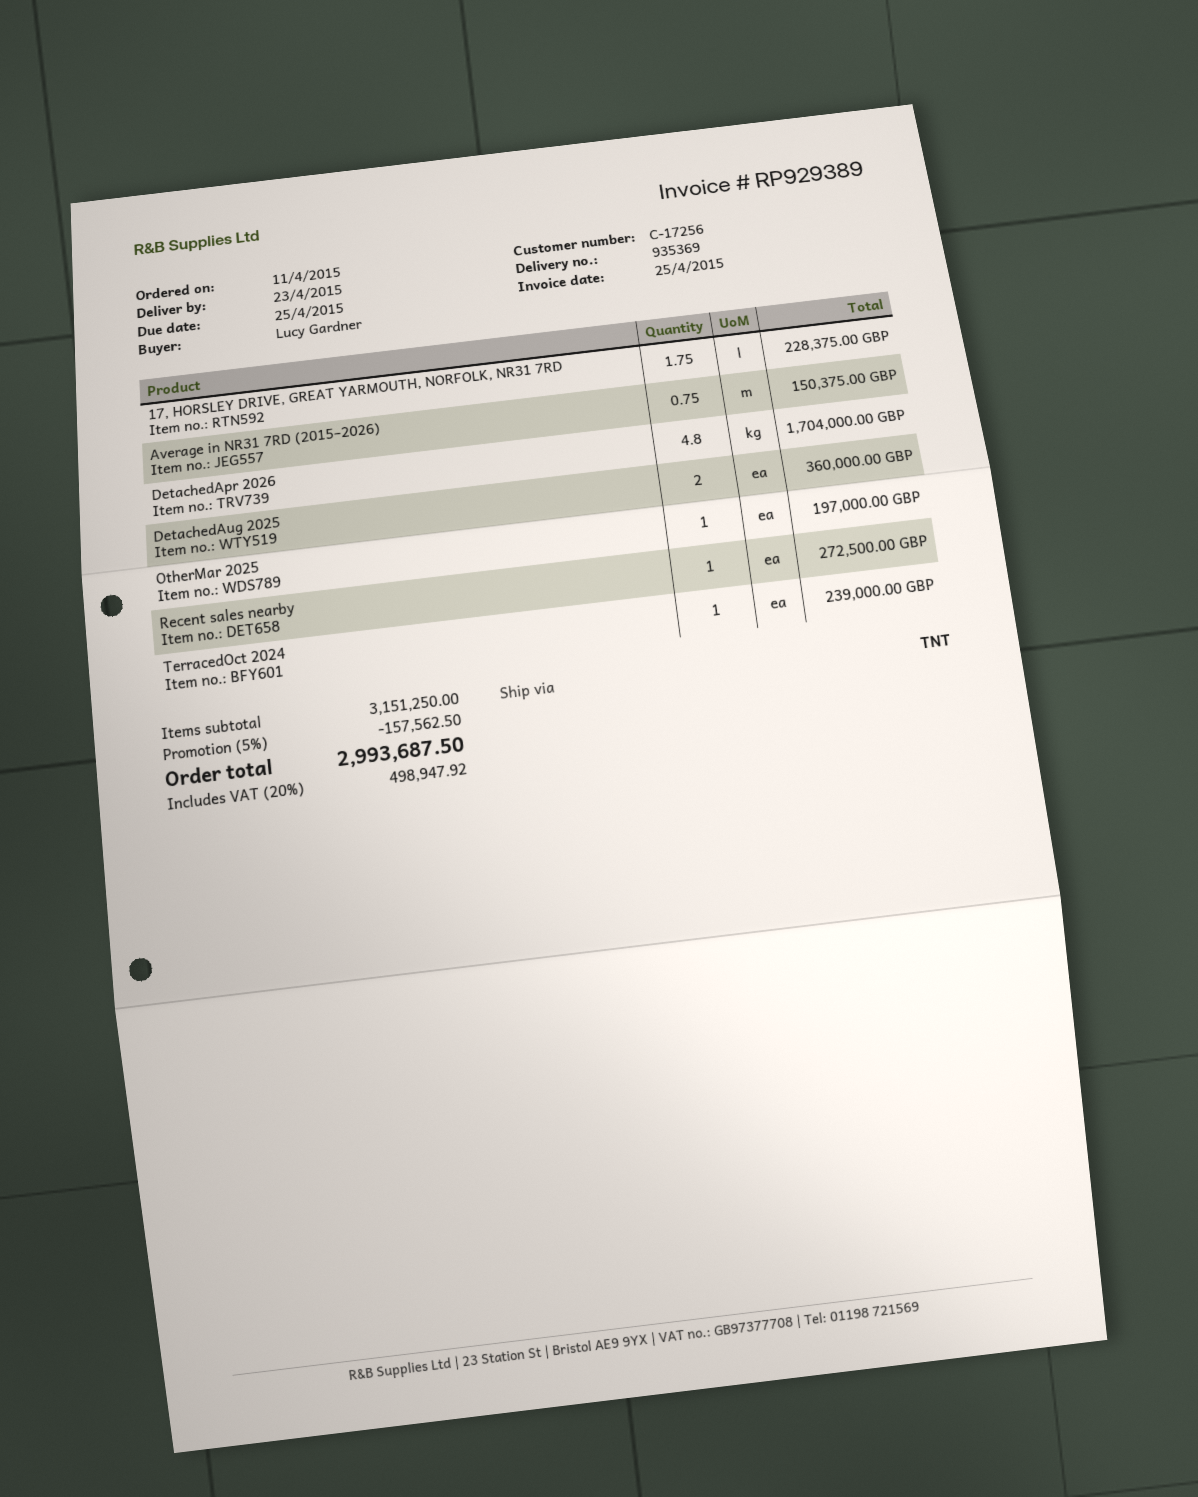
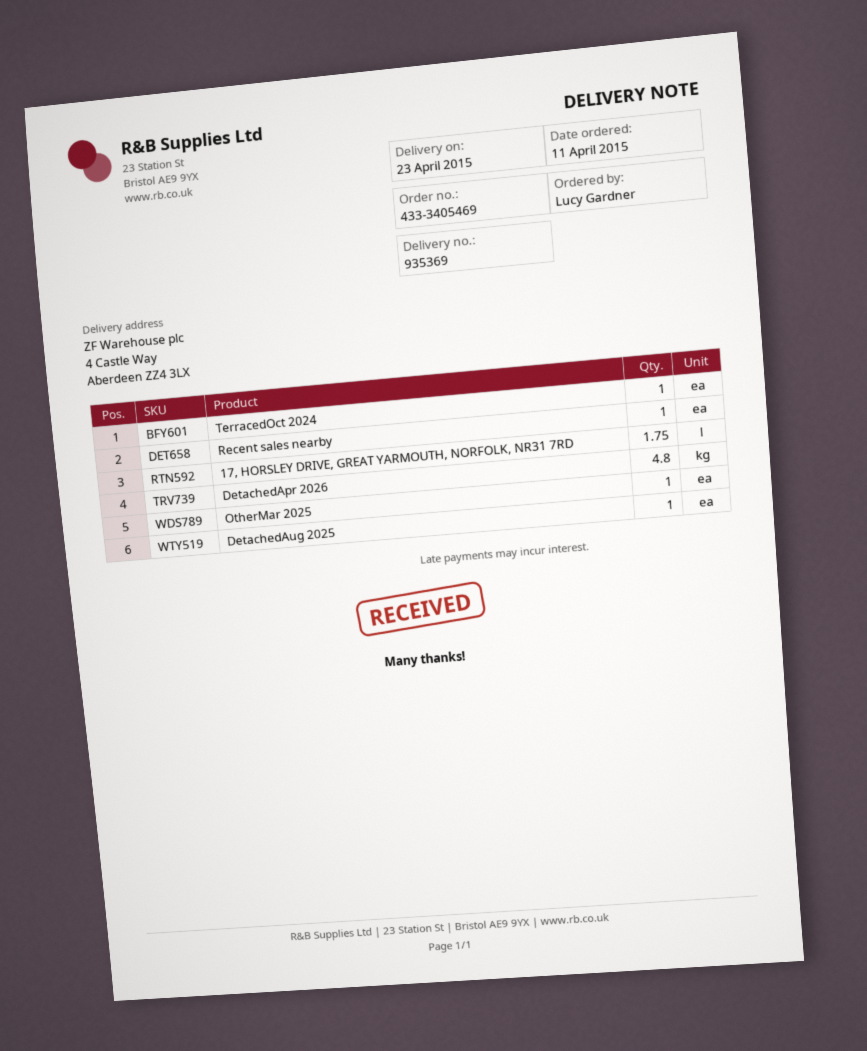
Average in NR31 7RD (2015–2026): 0.75 -> none
DetachedAug 2025: 2 -> 1

